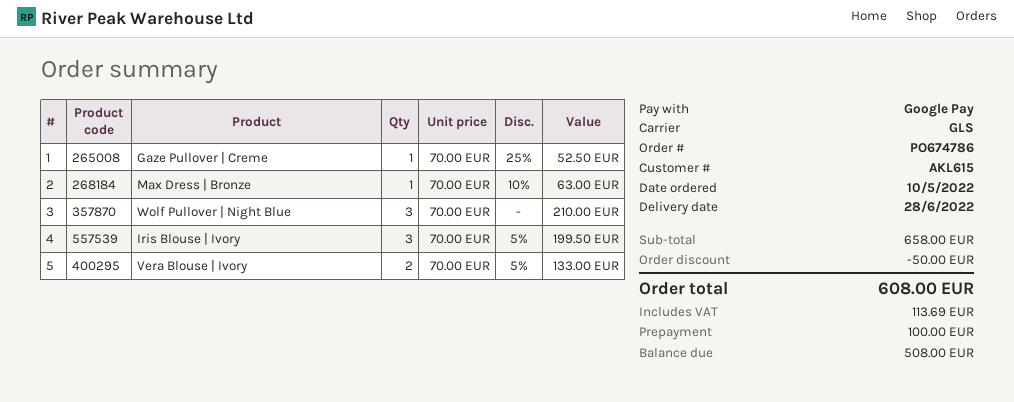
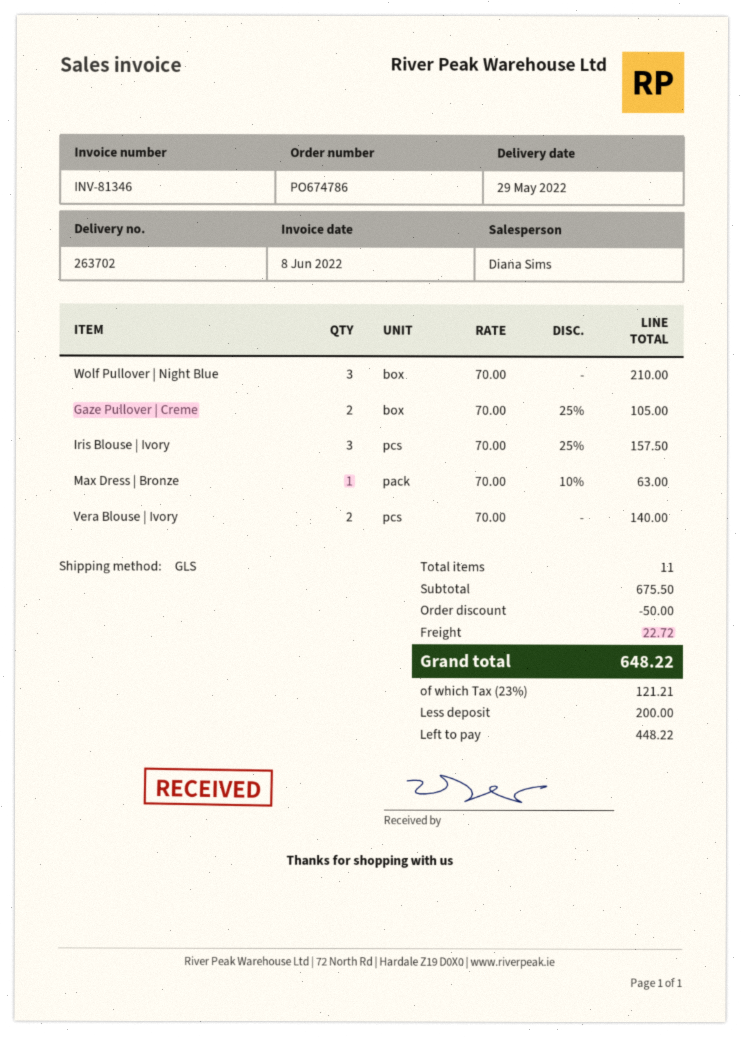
delivery date: 2022-06-28 -> 2022-05-29
Gaze Pullover | Creme: 1 x 70.00 - 25% = 52.50 -> 2 x 70.00 - 25% = 105.00
Iris Blouse | Ivory: 3 x 70.00 - 5% = 199.50 -> 3 x 70.00 - 25% = 157.50
Vera Blouse | Ivory: 2 x 70.00 - 5% = 133.00 -> 2 x 70.00 = 140.00
subtotal: 658.00 -> 675.50
shipping: none -> 22.72
tax: 113.69 -> 121.21
total: 608.00 -> 648.22
deposit: 100.00 -> 200.00
balance: 508.00 -> 448.22

